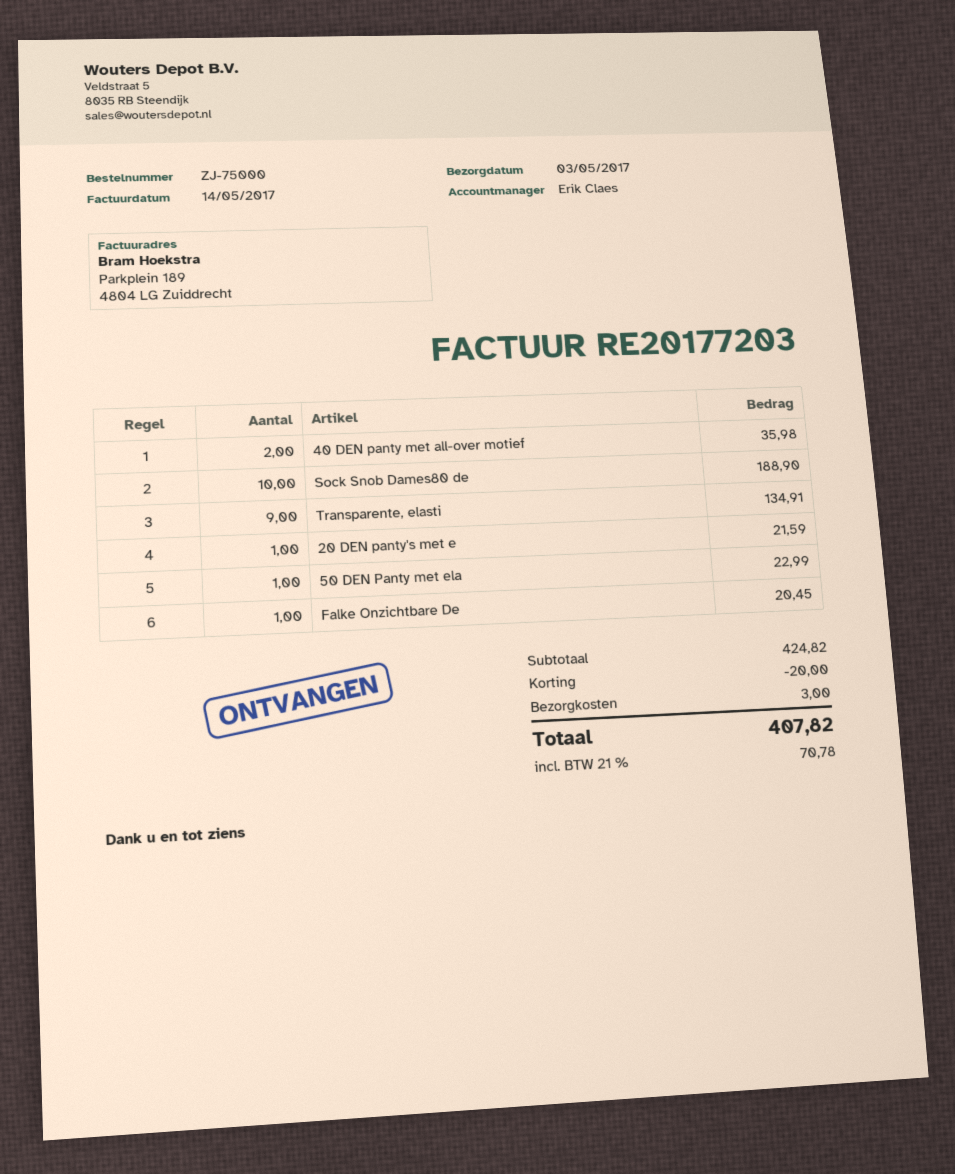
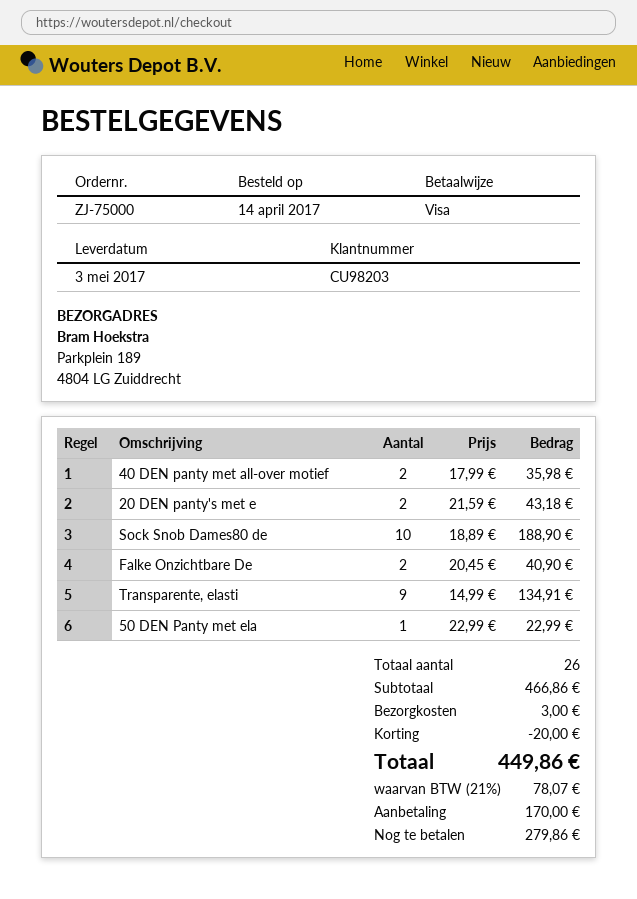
20 DEN panty's met e: 1 for 21.59 -> 2 for 43.18
Falke Onzichtbare De: 1 for 20.45 -> 2 for 40.90
subtotal: 424.82 -> 466.86
tax: 21% = 70.78 -> 21% = 78.07
total: 407.82 -> 449.86

